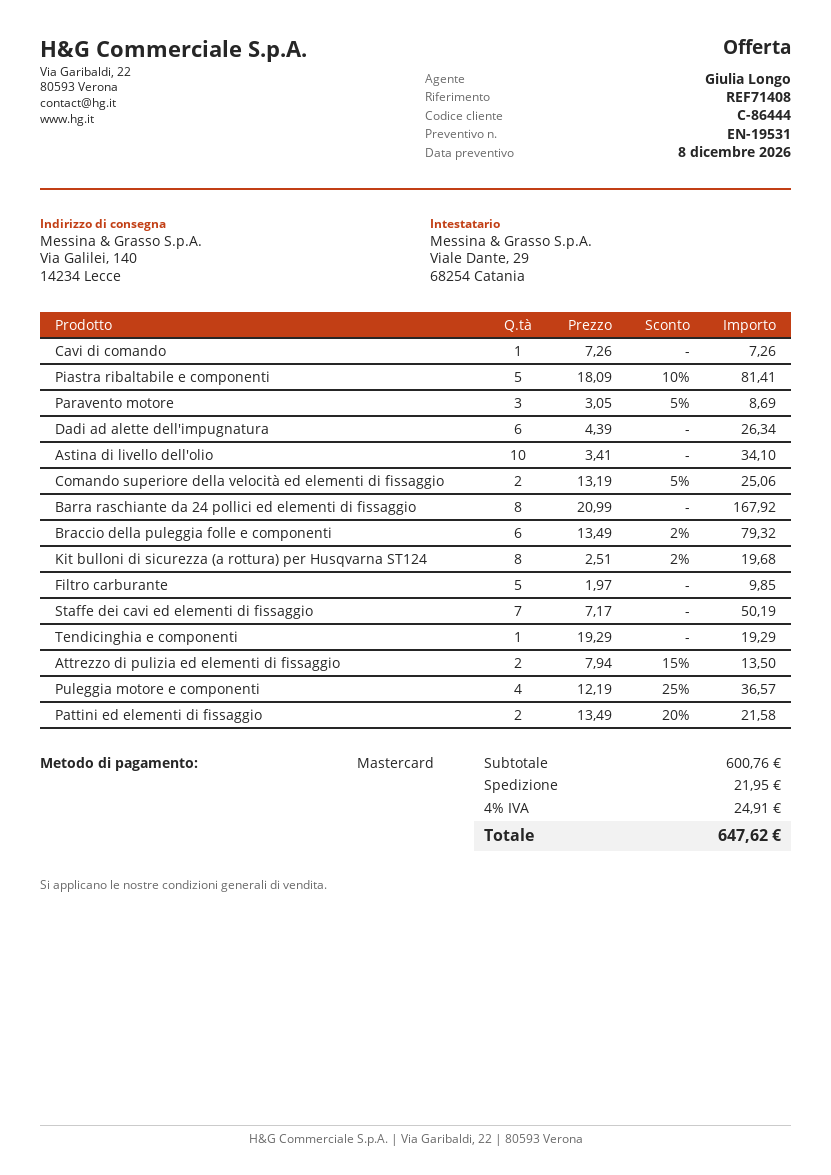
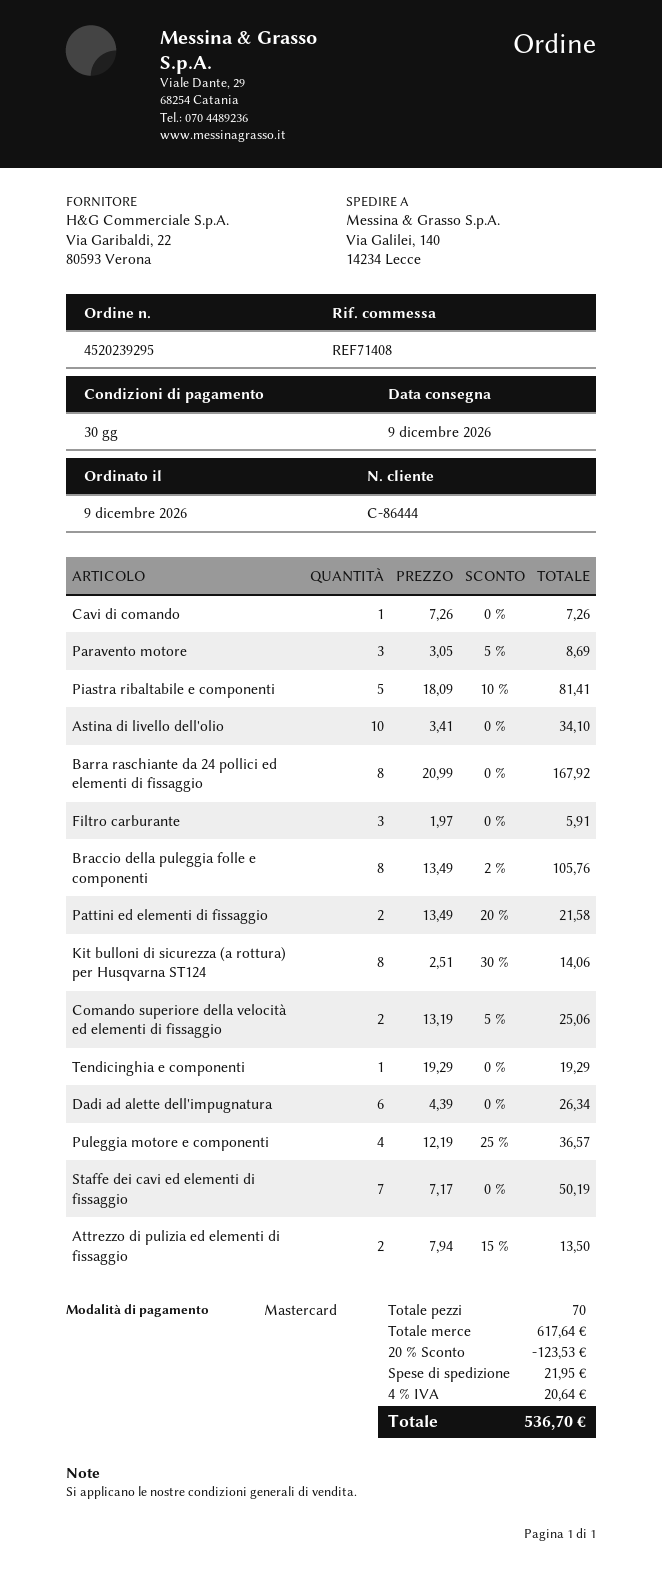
Braccio della puleggia folle e componenti: 6 x 13.49 - 2% = 79.32 -> 8 x 13.49 - 2% = 105.76
Kit bulloni di sicurezza (a rottura) per Husqvarna ST124: 8 x 2.51 - 2% = 19.68 -> 8 x 2.51 - 30% = 14.06
Filtro carburante: 5 x 1.97 = 9.85 -> 3 x 1.97 = 5.91
subtotal: 600.76 -> 617.64
discount: none -> 20% = 123.53
tax: 4% = 24.91 -> 4% = 20.64
total: 647.62 -> 536.70

